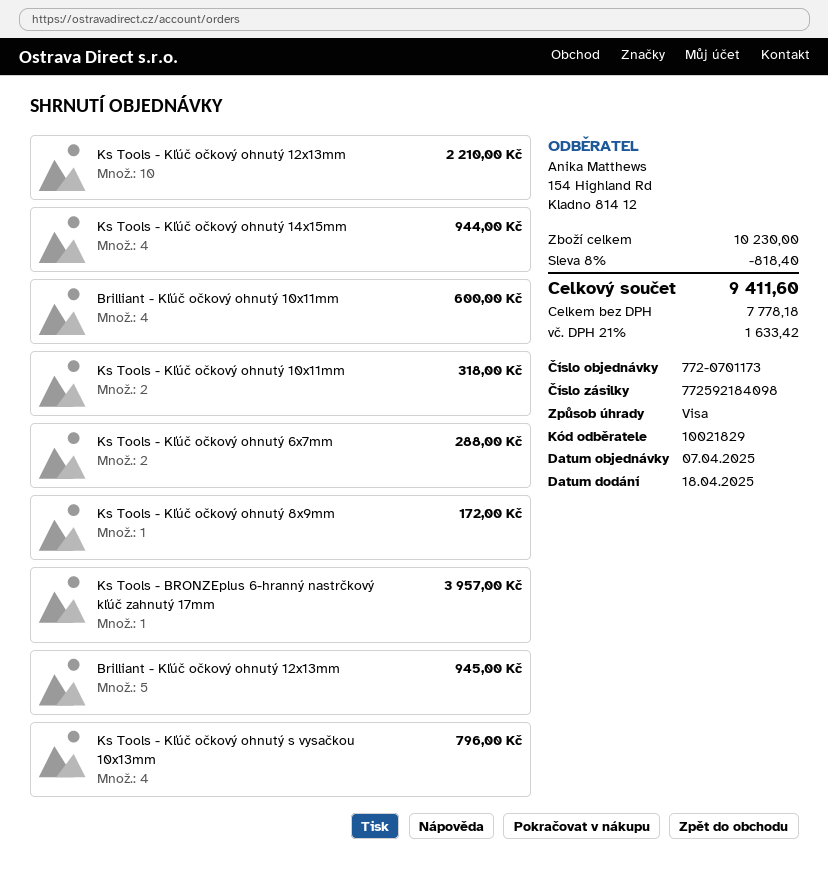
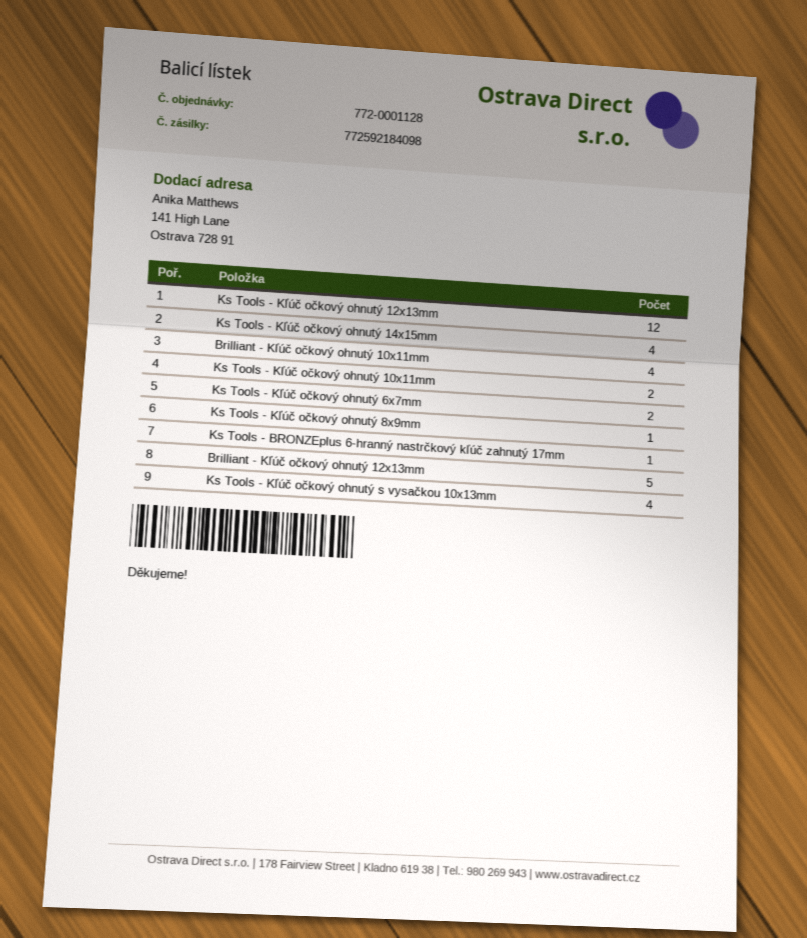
order number: 772-0701173 -> 772-0001128
Ks Tools - Kľúč očkový ohnutý 12x13mm: 10 -> 12

